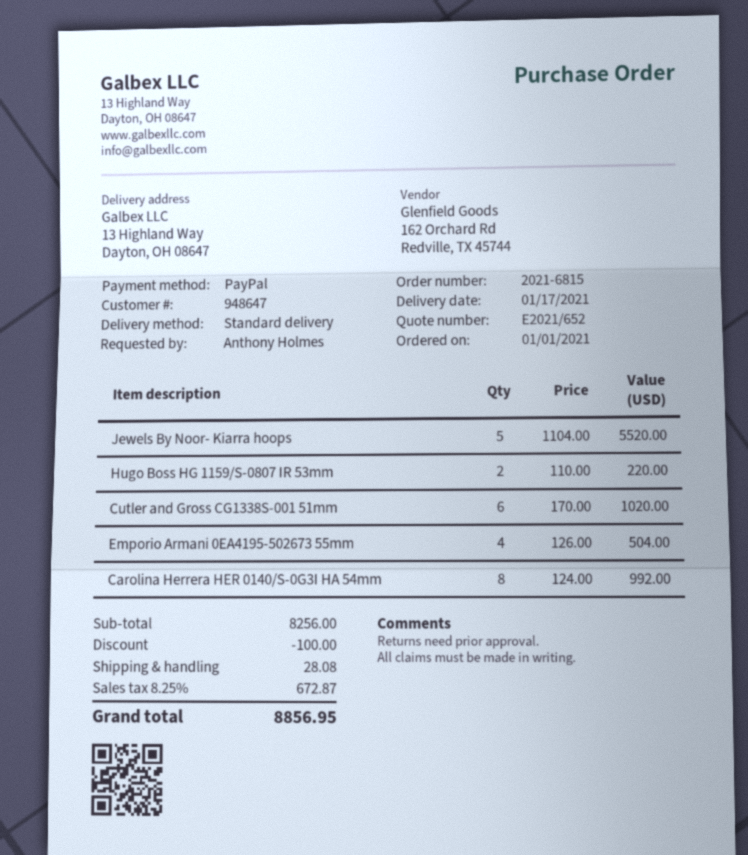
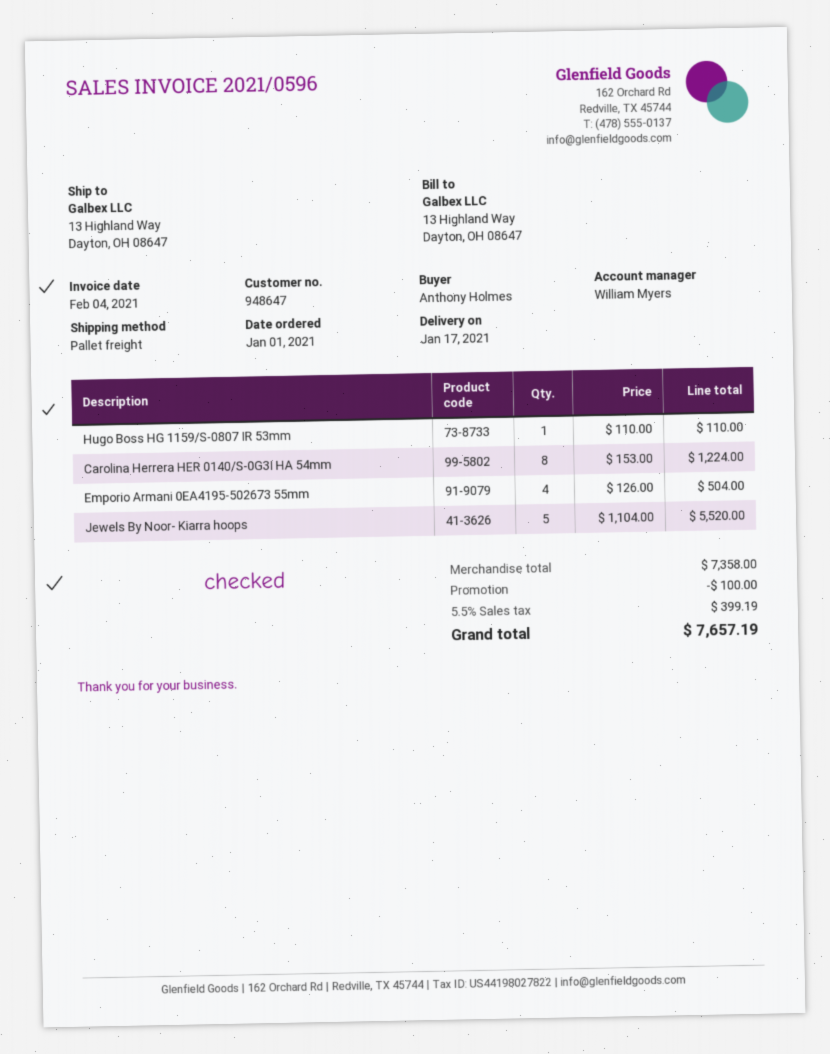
shipping method: standard -> pallet freight
Hugo Boss HG 1159/S-0807 IR 53mm: 2 x 110.00 = 220.00 -> 1 x 110.00 = 110.00
Cutler and Gross CG1338S-001 51mm: 6 x 170.00 = 1020.00 -> none
Carolina Herrera HER 0140/S-0G3I HA 54mm: 8 x 124.00 = 992.00 -> 8 x 153.00 = 1224.00
subtotal: 8256.00 -> 7358.00
shipping: 28.08 -> none
tax: 8.25% = 672.87 -> 5.5% = 399.19
total: 8856.95 -> 7657.19

